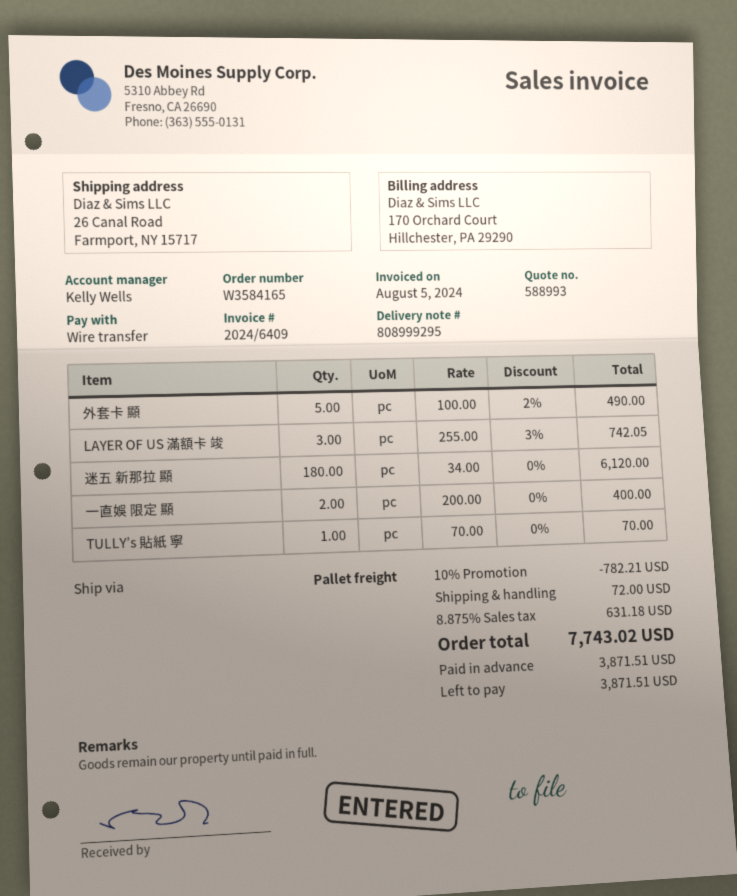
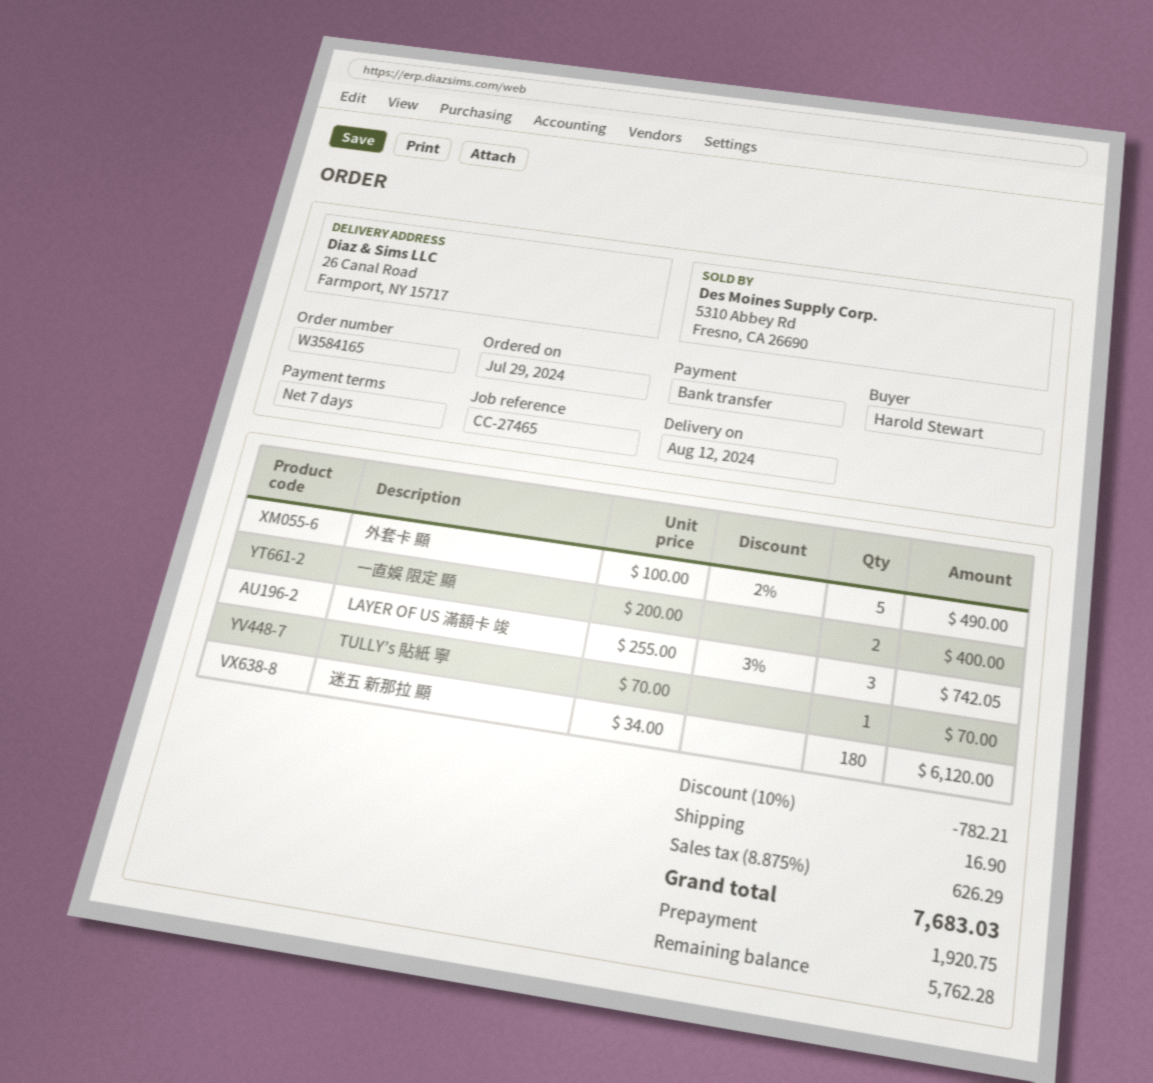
shipping: 72.00 -> 16.90
tax: 8.875% = 631.18 -> 8.875% = 626.29
total: 7743.02 -> 7683.03
deposit: 3871.51 -> 1920.75
balance: 3871.51 -> 5762.28

